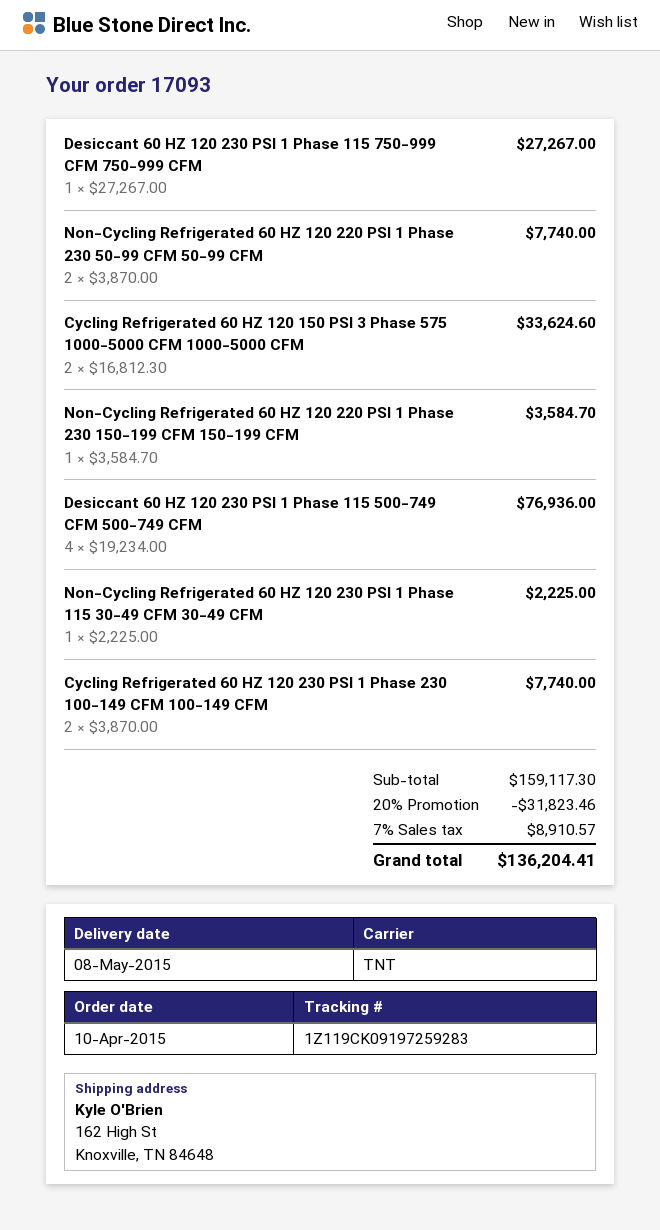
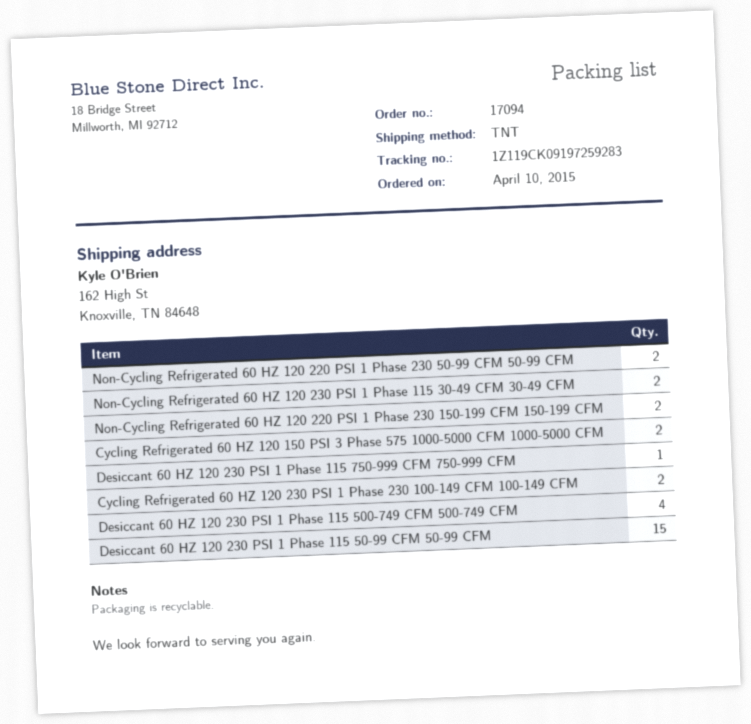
order number: 17093 -> 17094
Non-Cycling Refrigerated 60 HZ 120 220 PSI 1 Phase 230 150-199 CFM 150-199 CFM: 1 -> 2
Non-Cycling Refrigerated 60 HZ 120 230 PSI 1 Phase 115 30-49 CFM 30-49 CFM: 1 -> 2
Desiccant 60 HZ 120 230 PSI 1 Phase 115 50-99 CFM 50-99 CFM: none -> 15

